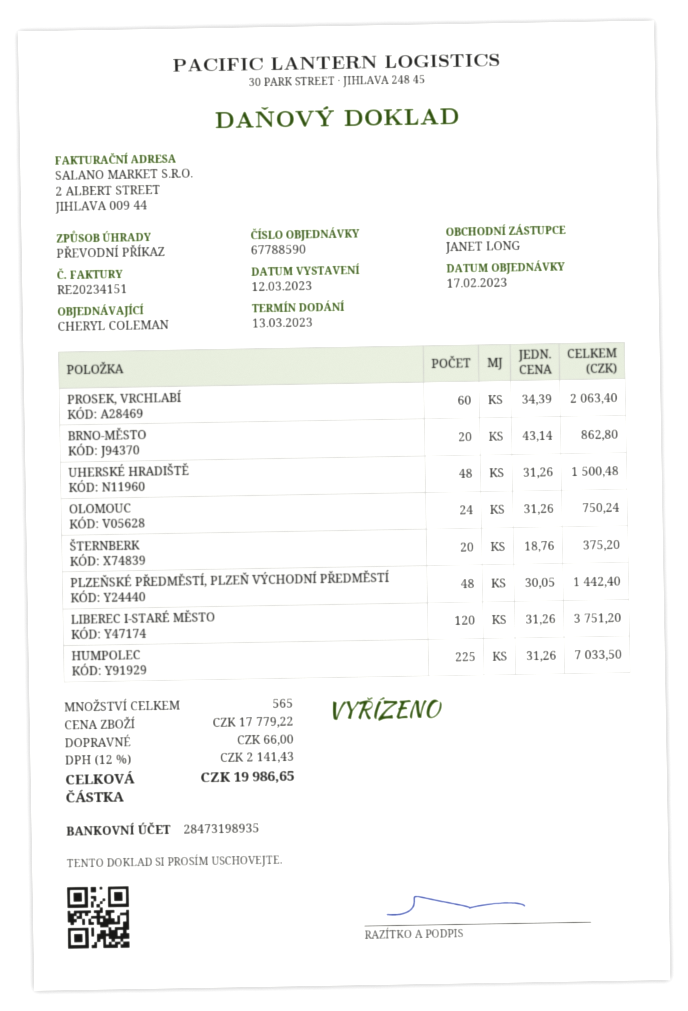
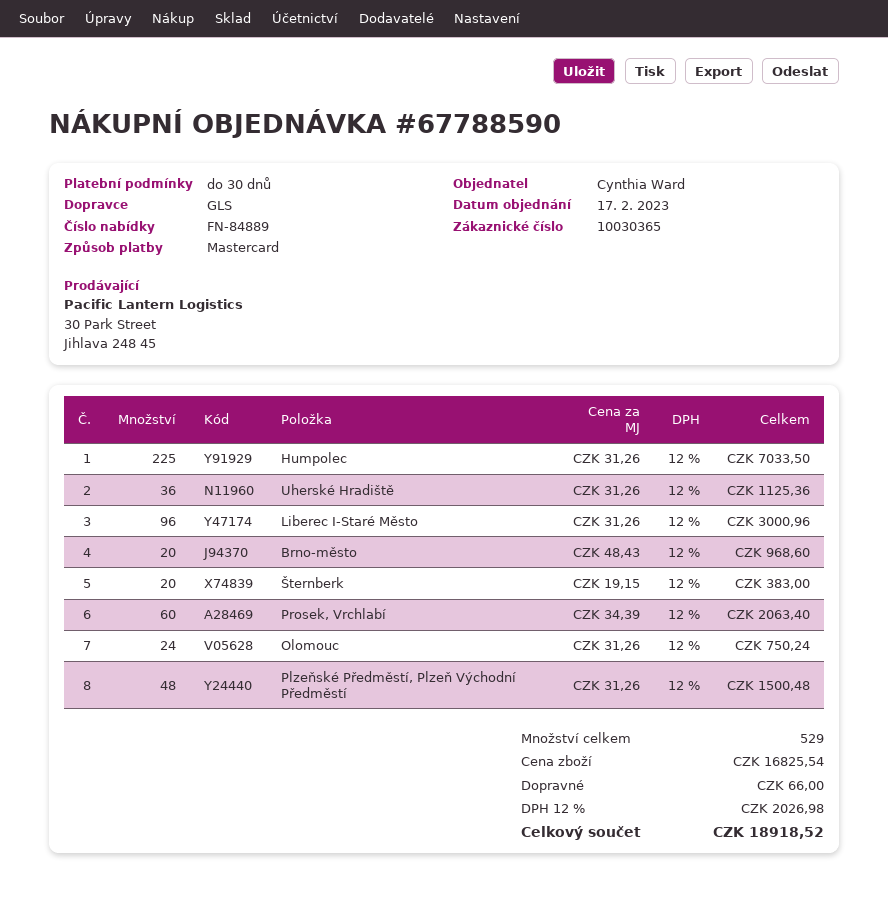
ordered by: CHERYL COLEMAN -> Cynthia Ward
payment method: bank transfer -> Mastercard
BRNO-MĚSTO: 20 x 43.14 = 862.80 -> 20 x 48.43 = 968.60
UHERSKÉ HRADIŠTĚ: 48 x 31.26 = 1500.48 -> 36 x 31.26 = 1125.36
ŠTERNBERK: 20 x 18.76 = 375.20 -> 20 x 19.15 = 383.00
PLZEŇSKÉ PŘEDMĚSTÍ, PLZEŇ VÝCHODNÍ PŘEDMĚSTÍ: 48 x 30.05 = 1442.40 -> 48 x 31.26 = 1500.48
LIBEREC I-STARÉ MĚSTO: 120 x 31.26 = 3751.20 -> 96 x 31.26 = 3000.96
total quantity: 565 -> 529
subtotal: 17779.22 -> 16825.54
tax: 12% = 2141.43 -> 12% = 2026.98
total: 19986.65 -> 18918.52

